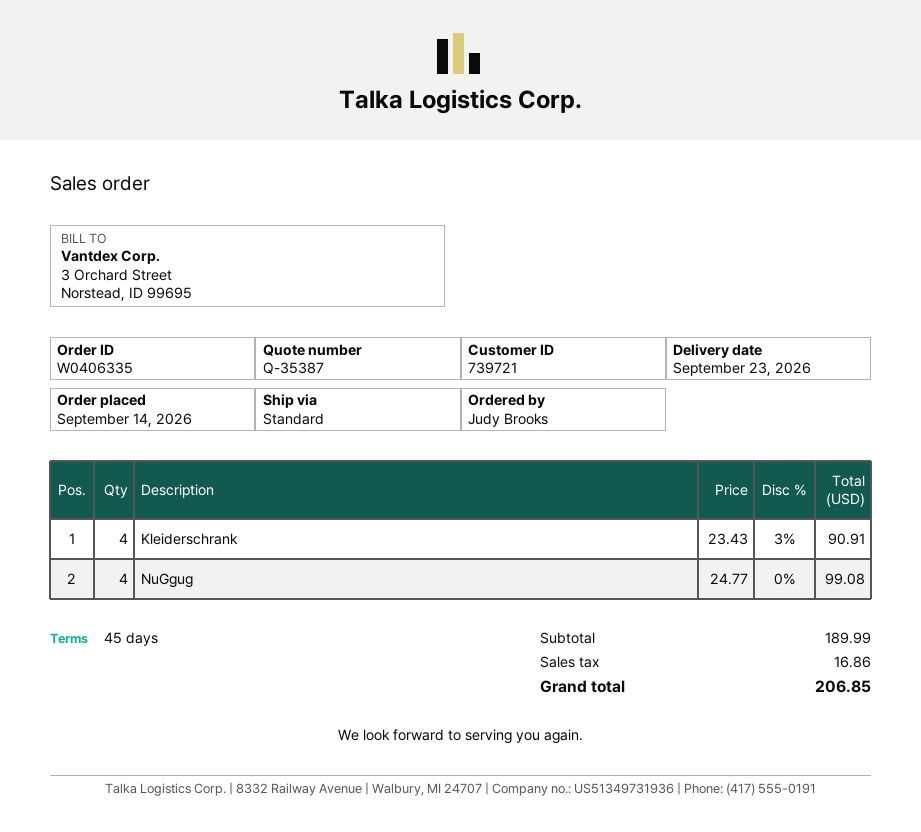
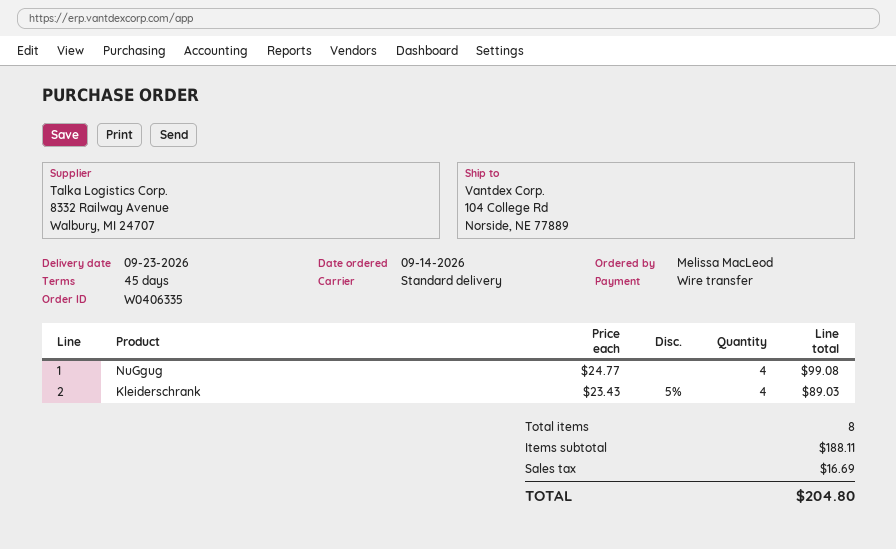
ordered by: Judy Brooks -> Melissa MacLeod
Kleiderschrank: 4 x 23.43 - 3% = 90.91 -> 4 x 23.43 - 5% = 89.03
subtotal: 189.99 -> 188.11
tax: 16.86 -> 16.69
total: 206.85 -> 204.80

